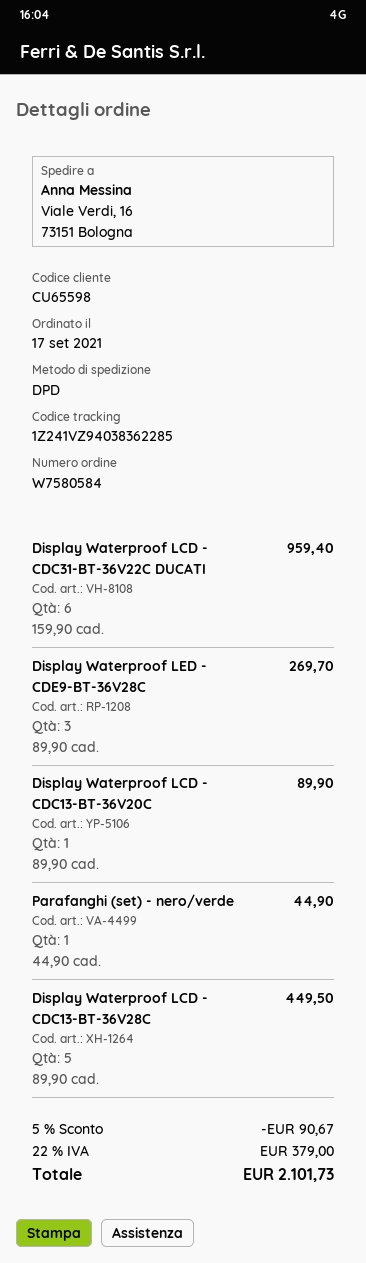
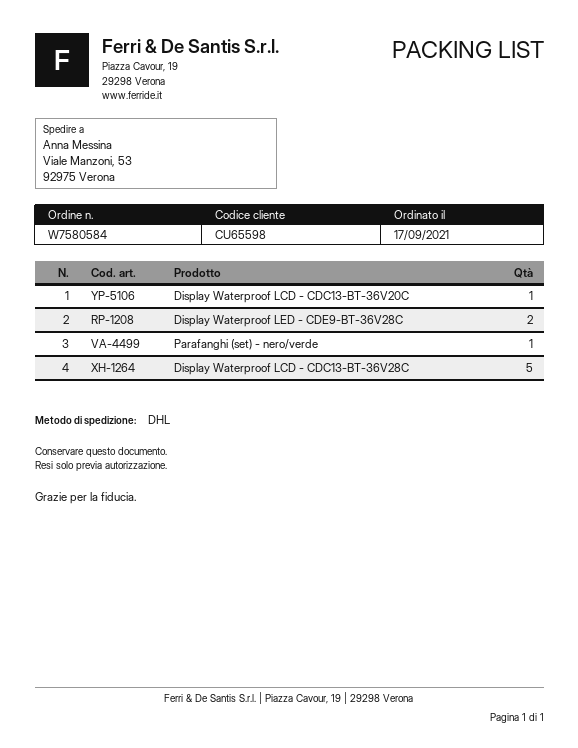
shipping method: DPD -> DHL
ship to: Viale Verdi, 16, 73151 Bologna -> Viale Manzoni, 53, 92975 Verona
Display Waterproof LCD - CDC31-BT-36V22C DUCATI: 6 -> none
Display Waterproof LED - CDE9-BT-36V28C: 3 -> 2

